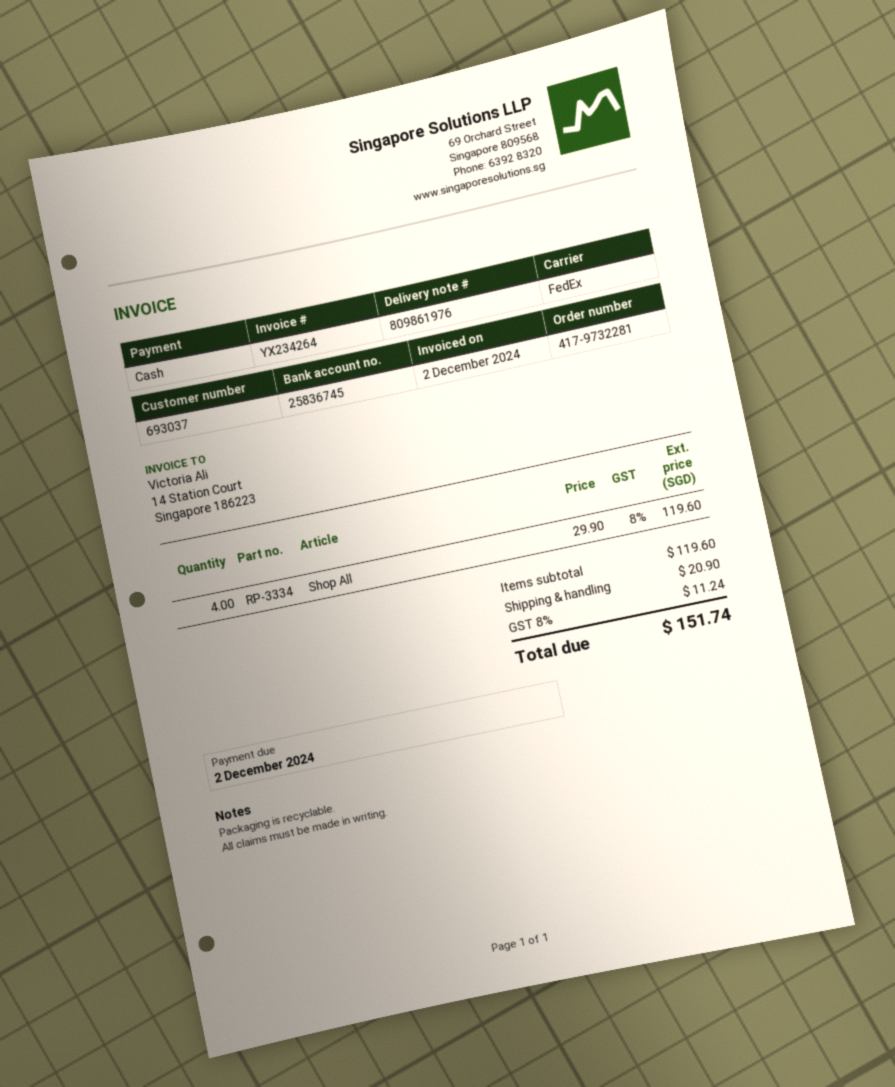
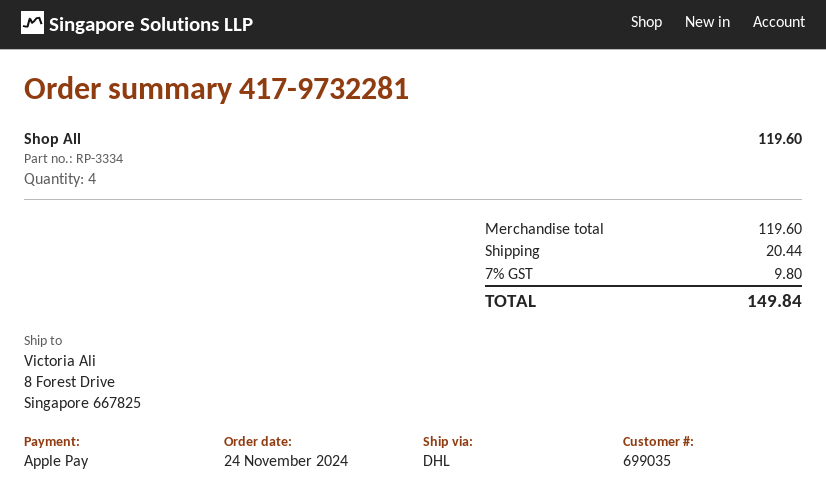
customer number: 693037 -> 699035
payment method: cash -> Apple Pay
shipping method: FedEx -> DHL
shipping: 20.90 -> 20.44
tax: 8% = 11.24 -> 7% = 9.80
total: 151.74 -> 149.84

